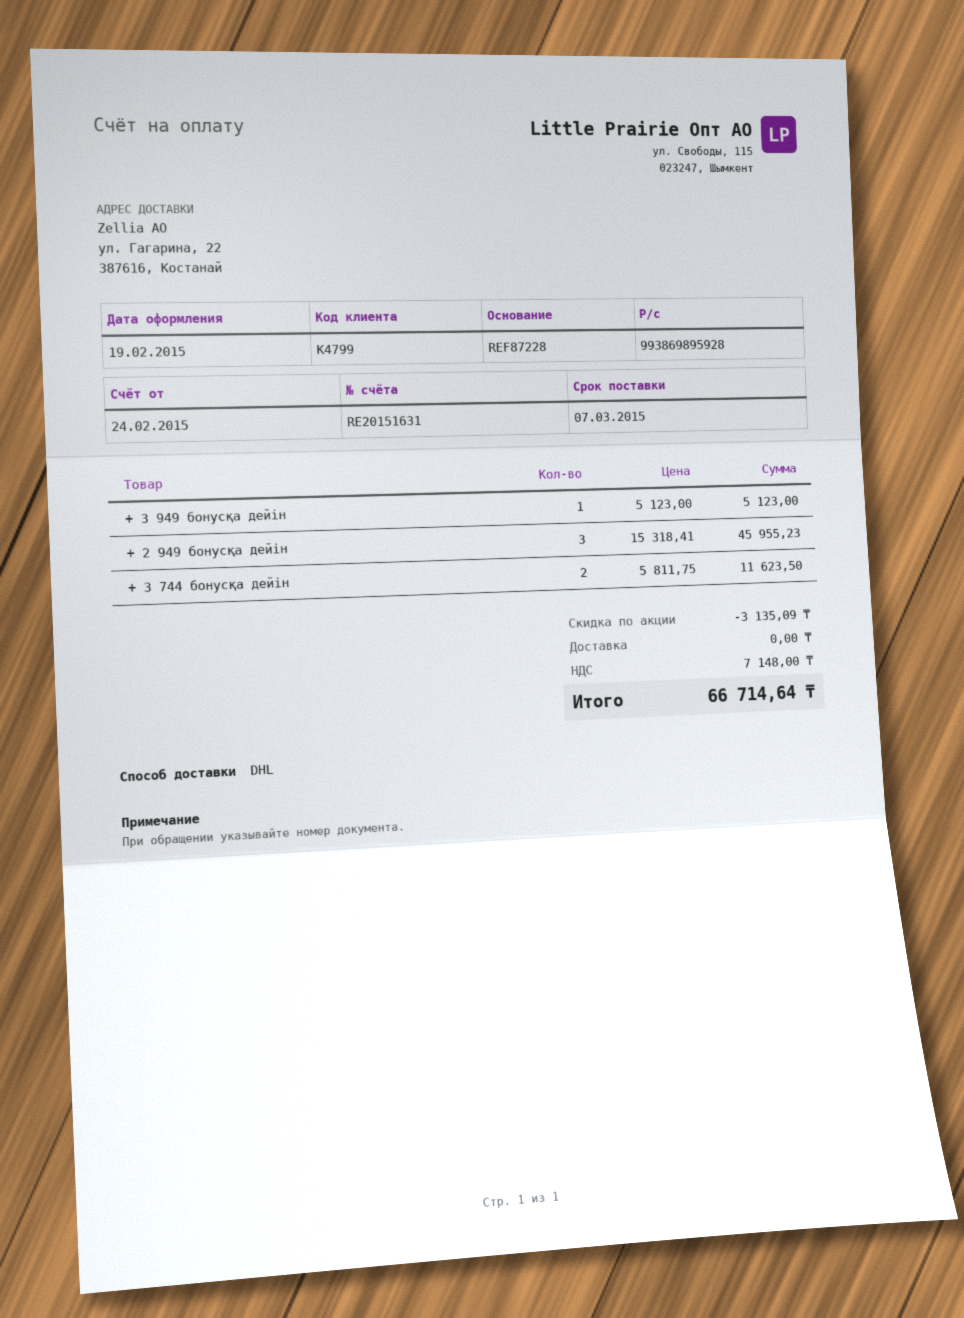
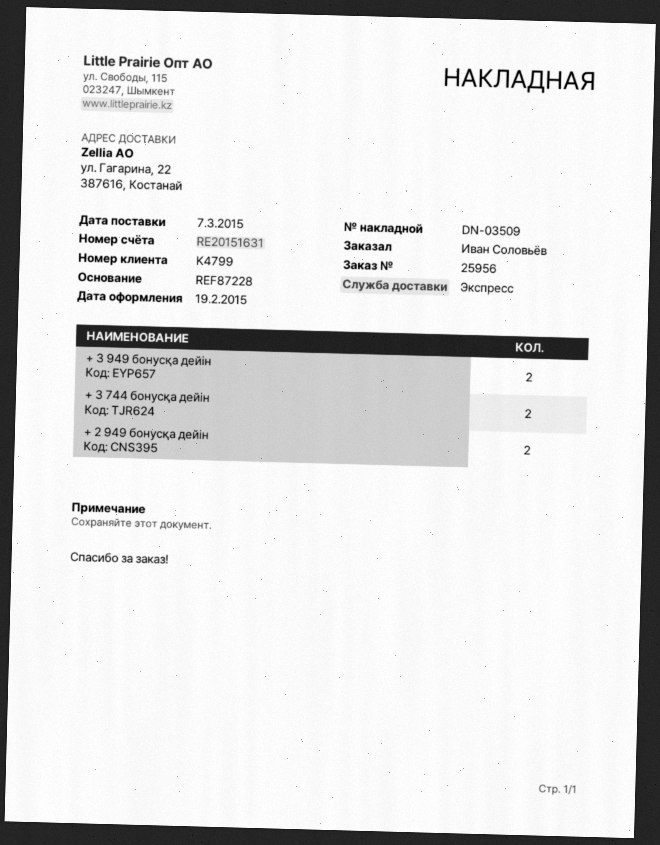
shipping method: DHL -> express
+ 3 949 бонусқа дейін: 1 -> 2
+ 2 949 бонусқа дейін: 3 -> 2

